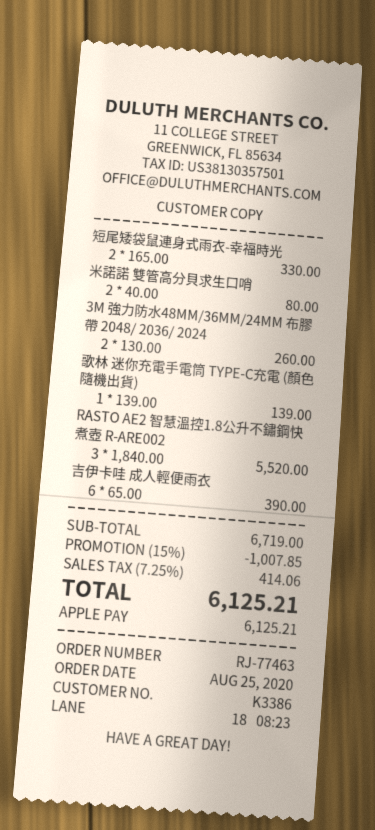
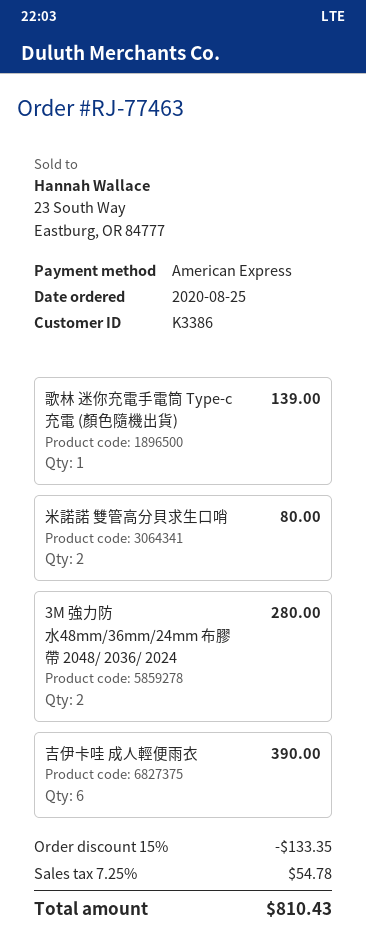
payment method: Apple Pay -> American Express
短尾矮袋鼠連身式雨衣-幸福時光: 2 for 330.00 -> none
3M 強力防水48MM/36MM/24MM 布膠帶 2048/ 2036/ 2024: 2 for 260.00 -> 2 for 280.00
RASTO AE2 智慧溫控1.8公升不鏽鋼快煮壺 R-ARE002: 3 for 5520.00 -> none
discount: 15% = 1007.85 -> 15% = 133.35
tax: 7.25% = 414.06 -> 7.25% = 54.78
total: 6125.21 -> 810.43

